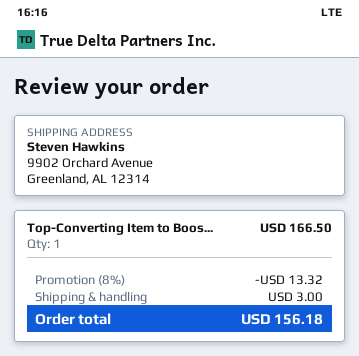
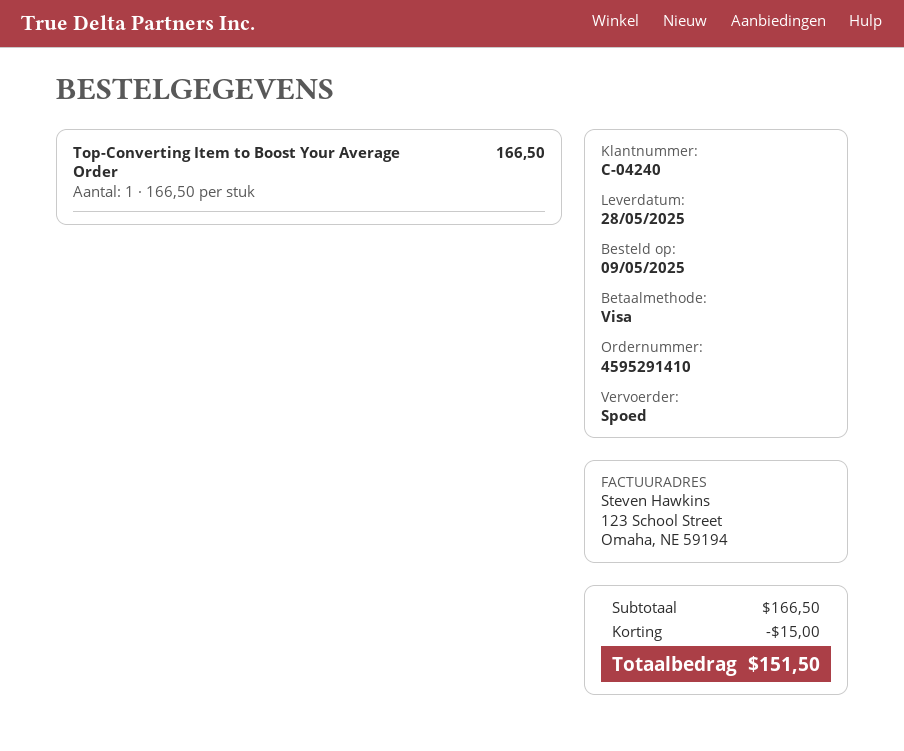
discount: 13.32 -> 15.00
shipping: 3.00 -> none
total: 156.18 -> 151.50

